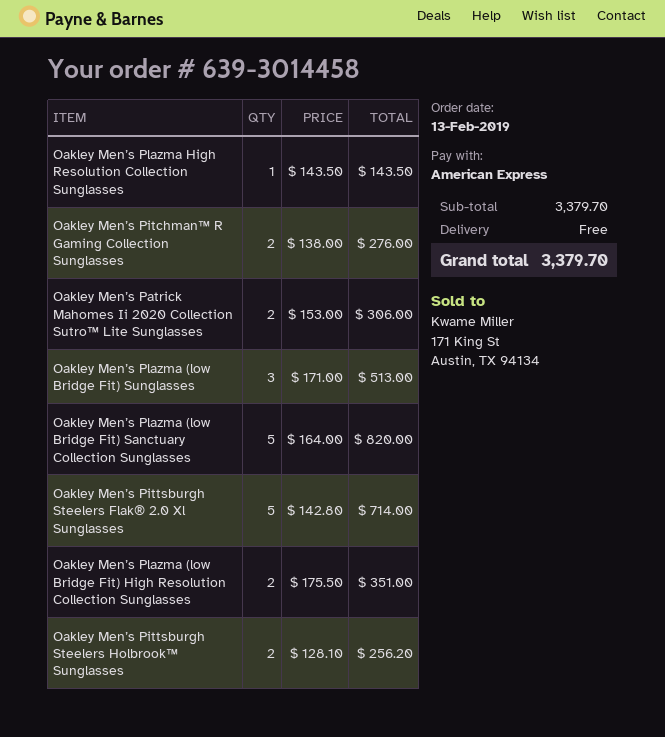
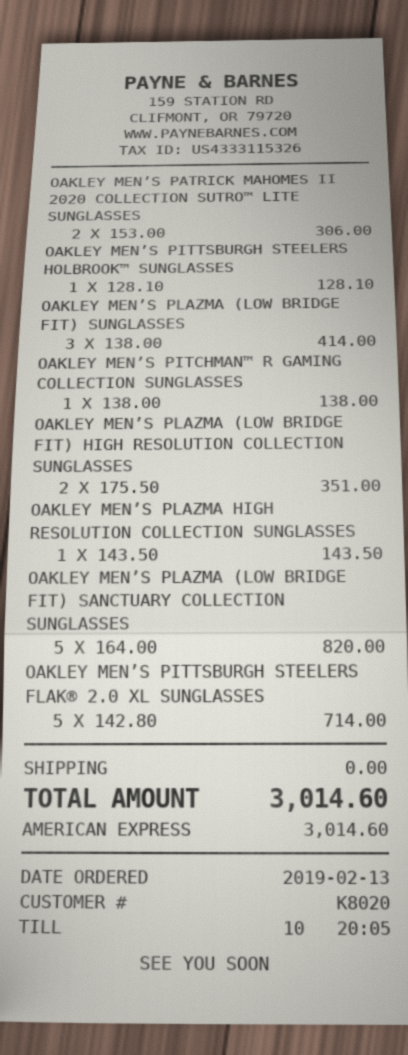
Oakley Men’s Pitchman™ R Gaming Collection Sunglasses: 2 x 138.00 = 276.00 -> 1 x 138.00 = 138.00
Oakley Men’s Plazma (low Bridge Fit) Sunglasses: 3 x 171.00 = 513.00 -> 3 x 138.00 = 414.00
Oakley Men’s Pittsburgh Steelers Holbrook™ Sunglasses: 2 x 128.10 = 256.20 -> 1 x 128.10 = 128.10
total: 3379.70 -> 3014.60

